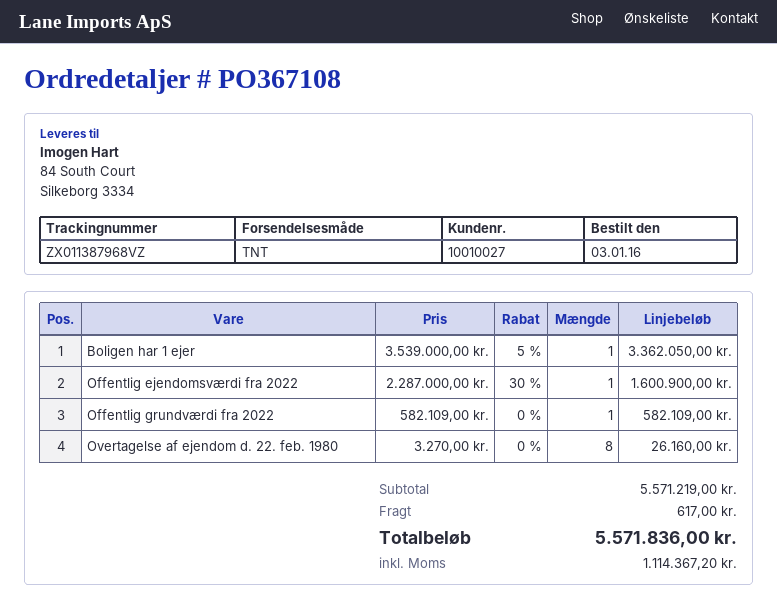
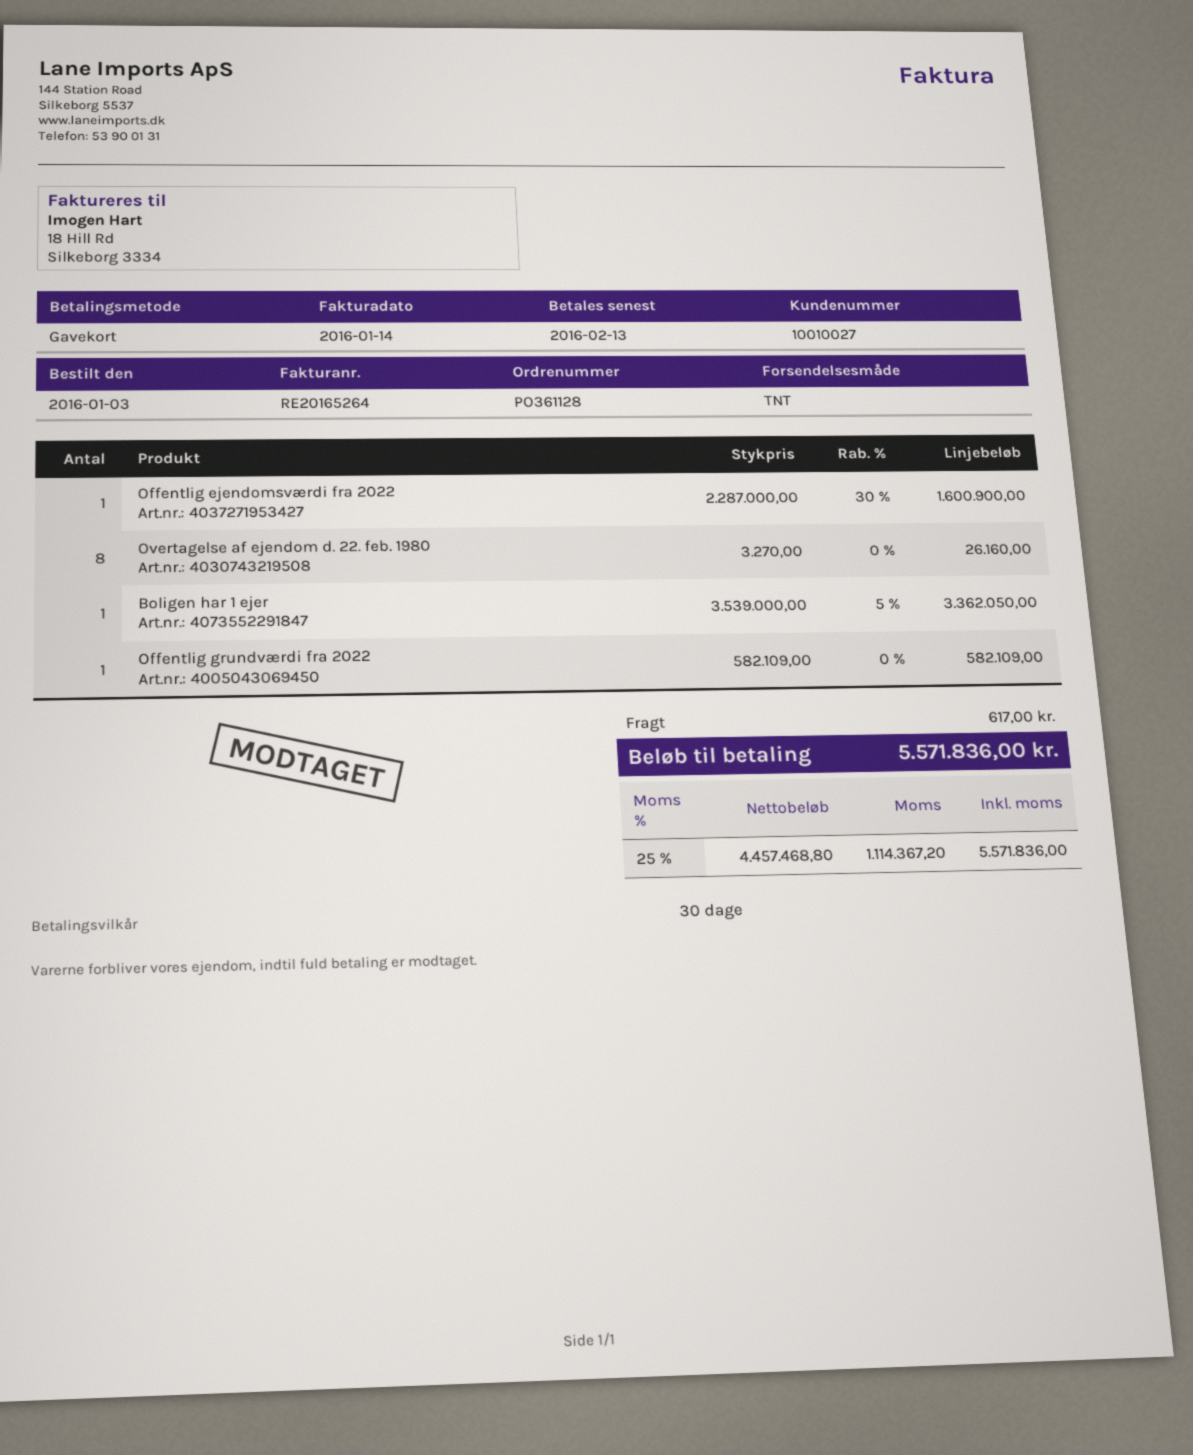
order number: PO367108 -> PO361128

